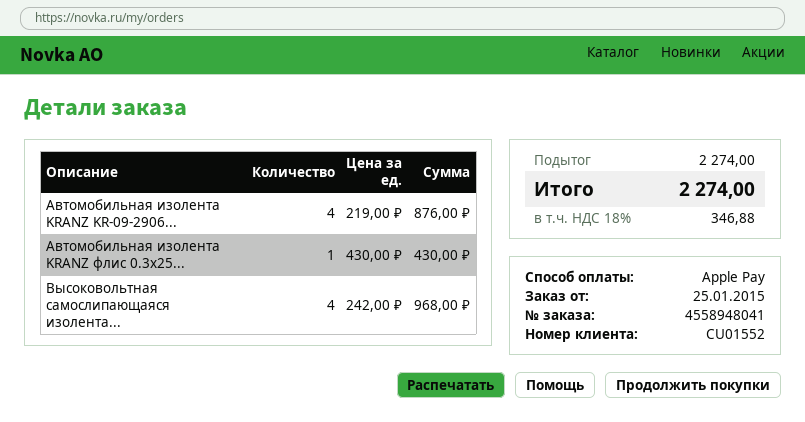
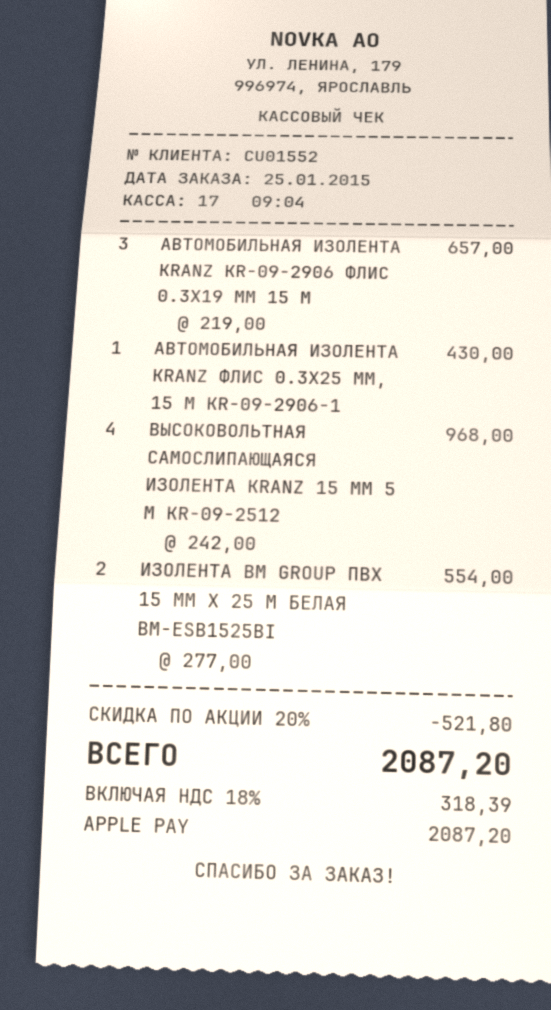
Автомобильная изолента KRANZ KR-09-2906...: 4 x 219.00 = 876.00 -> 3 x 219.00 = 657.00
ИЗОЛЕНТА BM GROUP ПВХ 15 ММ X 25 М БЕЛАЯ BM-ESB1525BI: none -> 2 x 277.00 = 554.00
discount: none -> 20% = 521.80
tax: 18% = 346.88 -> 18% = 318.39
total: 2274.00 -> 2087.20

